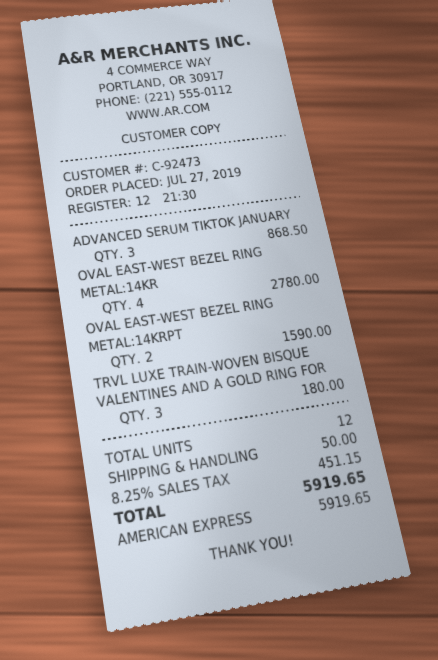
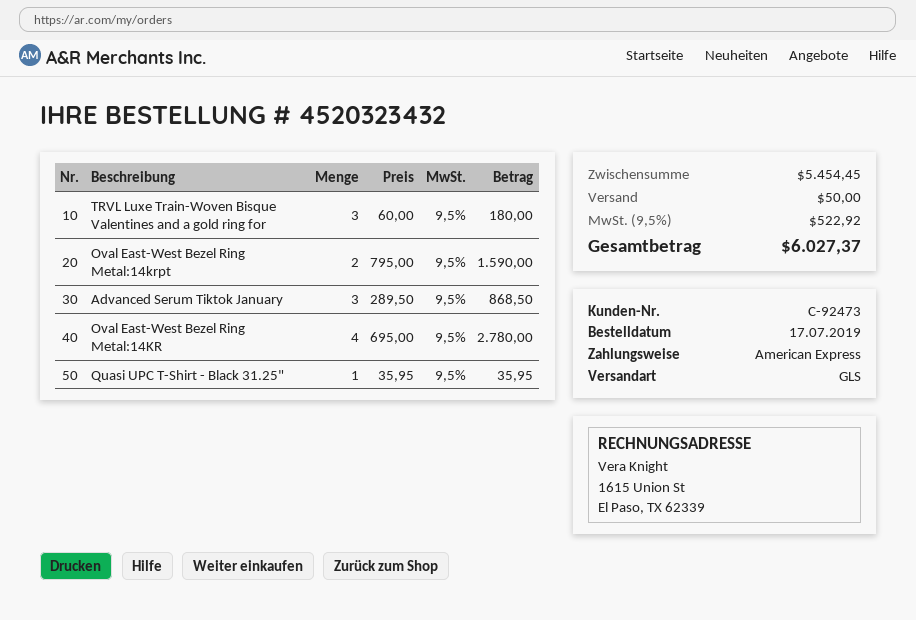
order date: 2019-07-27 -> 2019-07-17
Quasi UPC T-Shirt - Black 31.25": none -> 1 for 35.95
tax: 8.25% = 451.15 -> 9.5% = 522.92
total: 5919.65 -> 6027.37

